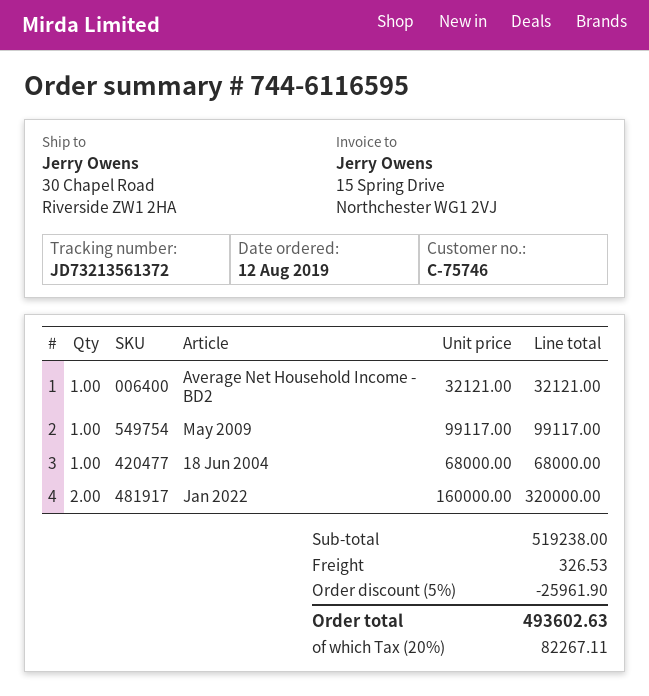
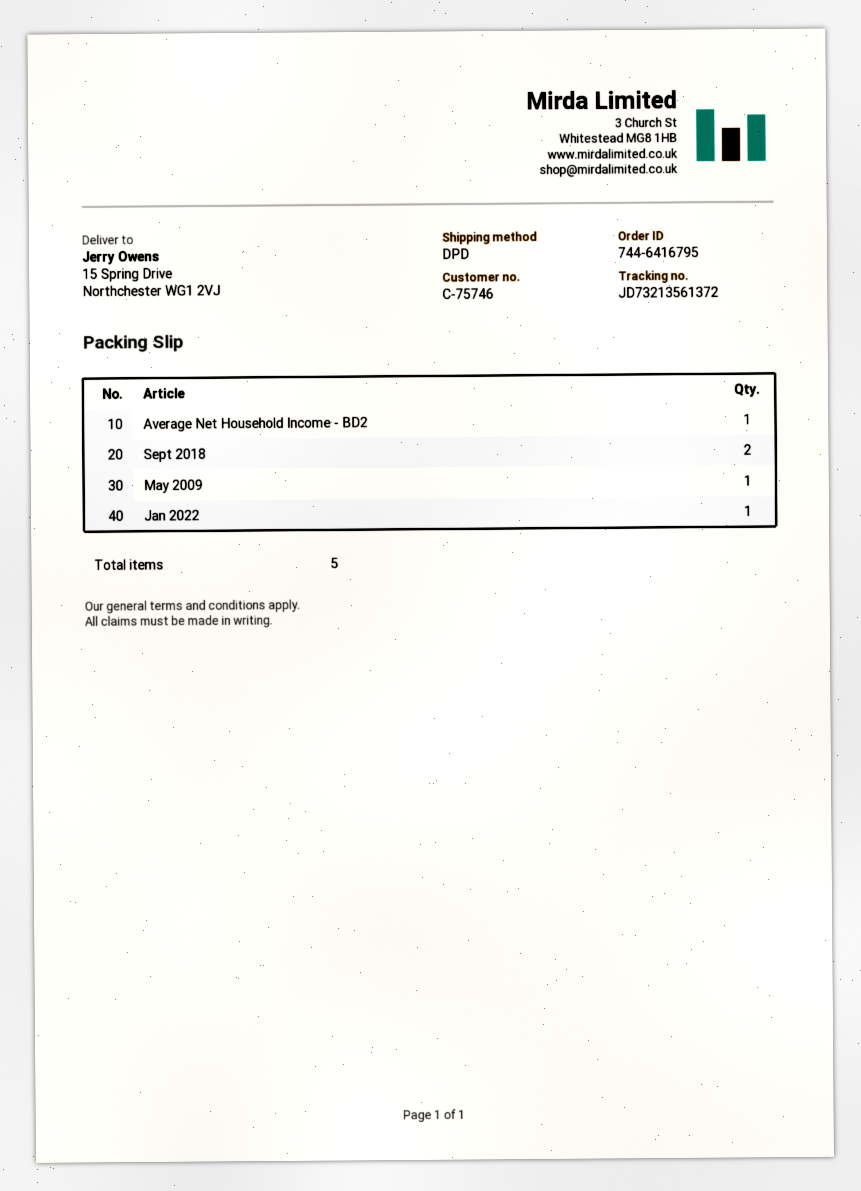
order number: 744-6116595 -> 744-6416795
ship to: 30 Chapel Road, Riverside ZW1 2HA -> 15 Spring Drive, Northchester WG1 2VJ
18 Jun 2004: 1 -> none
Jan 2022: 2 -> 1
Sept 2018: none -> 2

